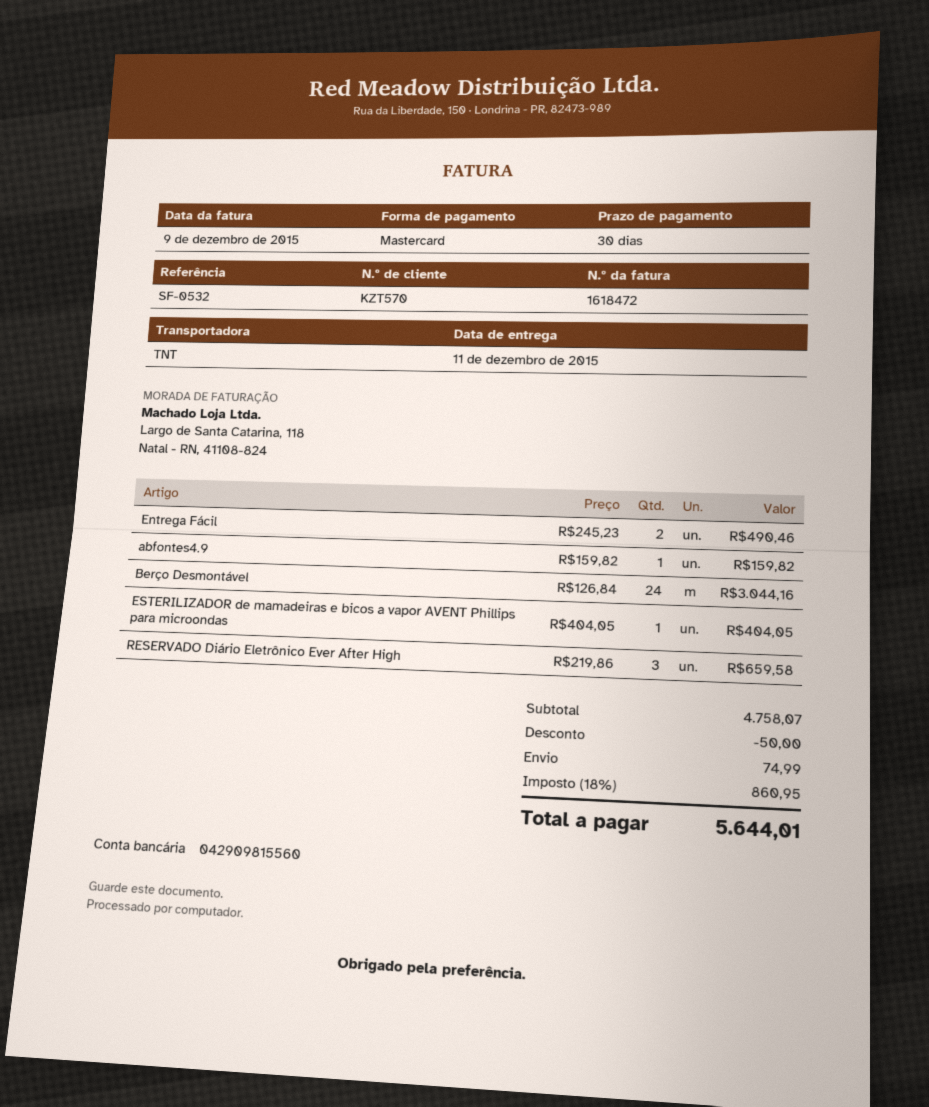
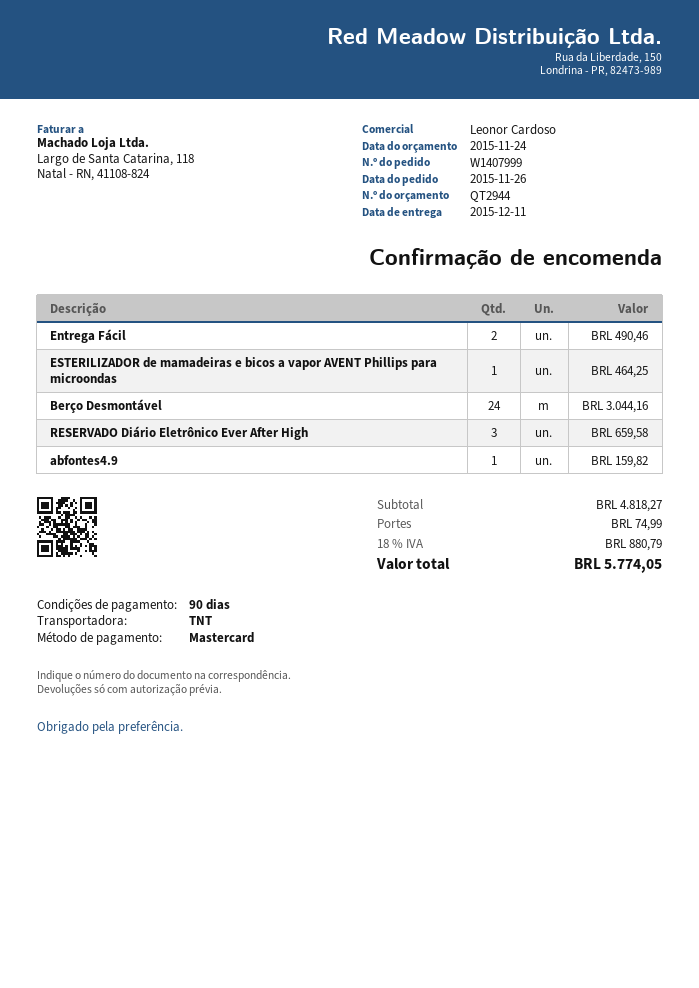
payment terms: 30 days -> 90 days
ESTERILIZADOR de mamadeiras e bicos a vapor AVENT Phillips para microondas: 1 for 404.05 -> 1 for 464.25
subtotal: 4758.07 -> 4818.27
discount: 50.00 -> none
tax: 18% = 860.95 -> 18% = 880.79
total: 5644.01 -> 5774.05

